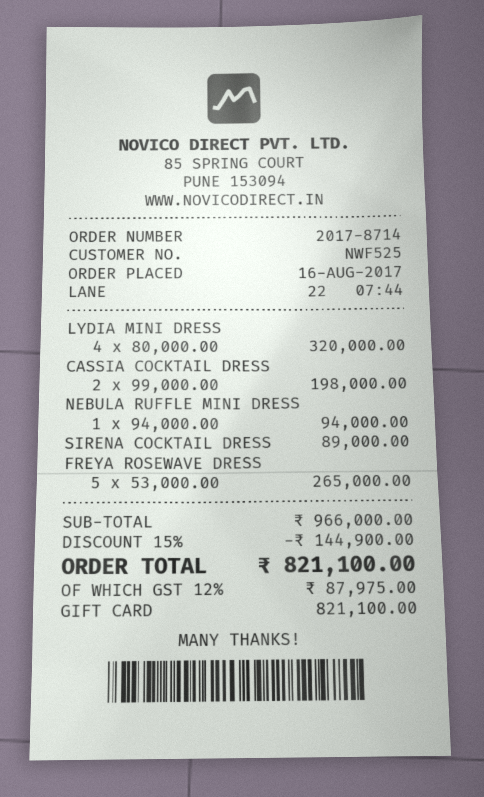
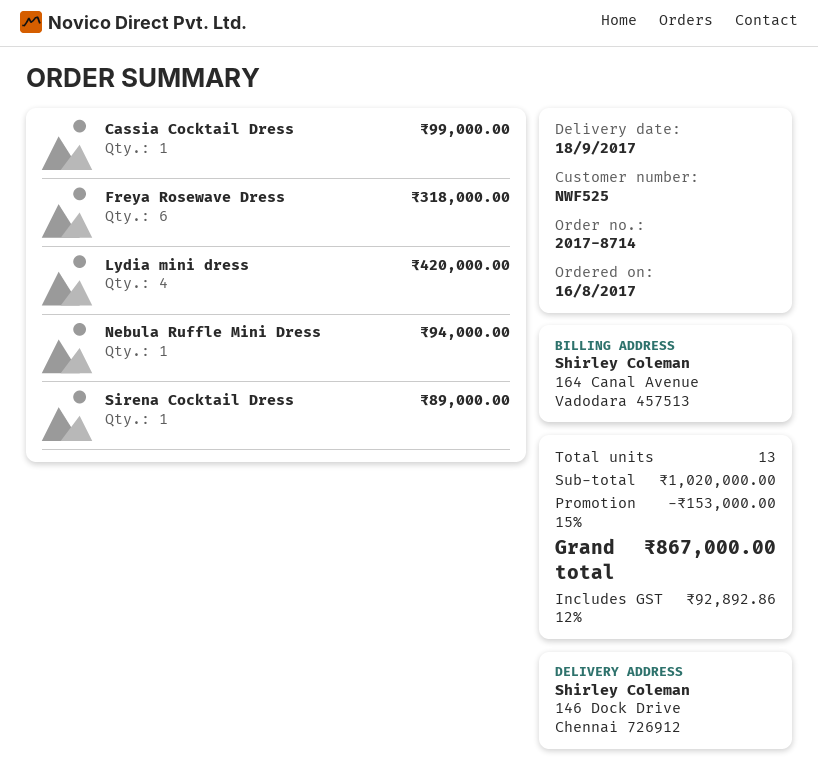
LYDIA MINI DRESS: 4 for 320000.00 -> 4 for 420000.00
CASSIA COCKTAIL DRESS: 2 for 198000.00 -> 1 for 99000.00
FREYA ROSEWAVE DRESS: 5 for 265000.00 -> 6 for 318000.00
subtotal: 966000.00 -> 1020000.00
discount: 15% = 144900.00 -> 15% = 153000.00
tax: 12% = 87975.00 -> 12% = 92892.86
total: 821100.00 -> 867000.00

